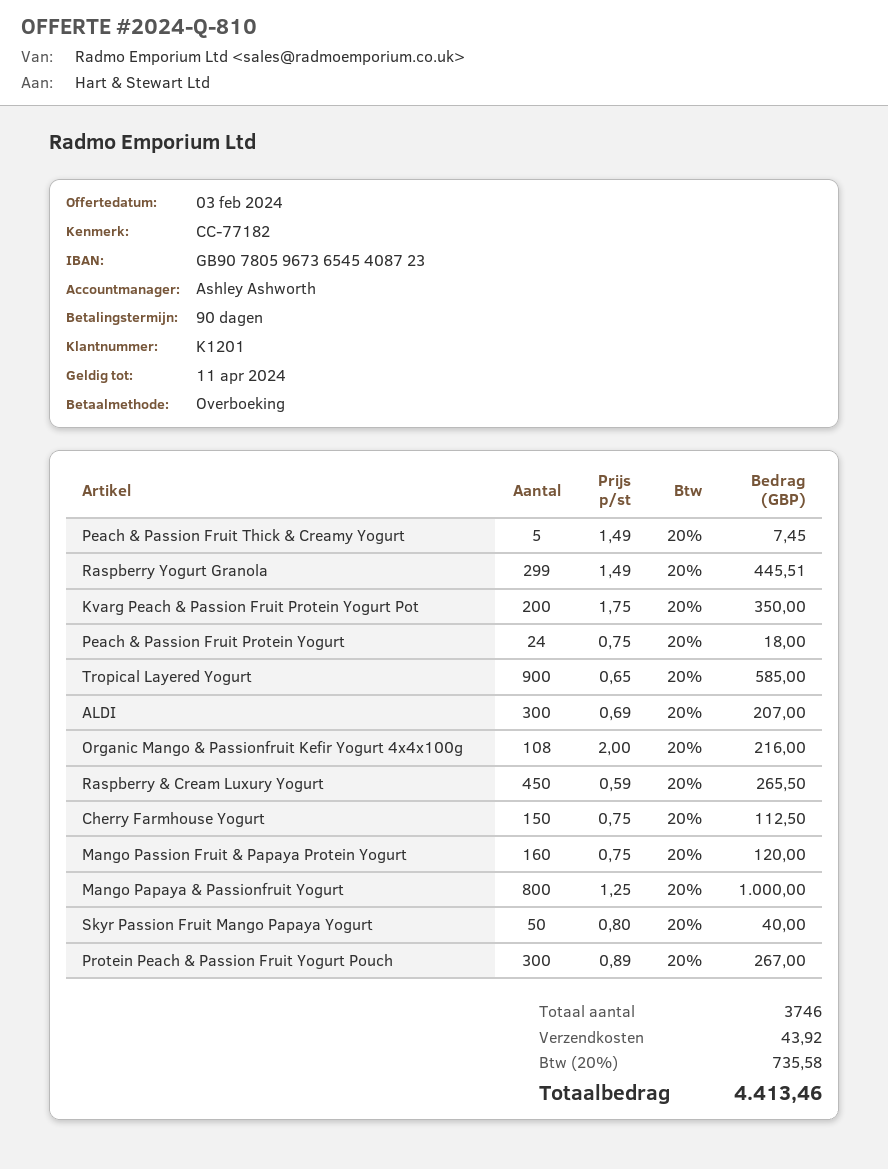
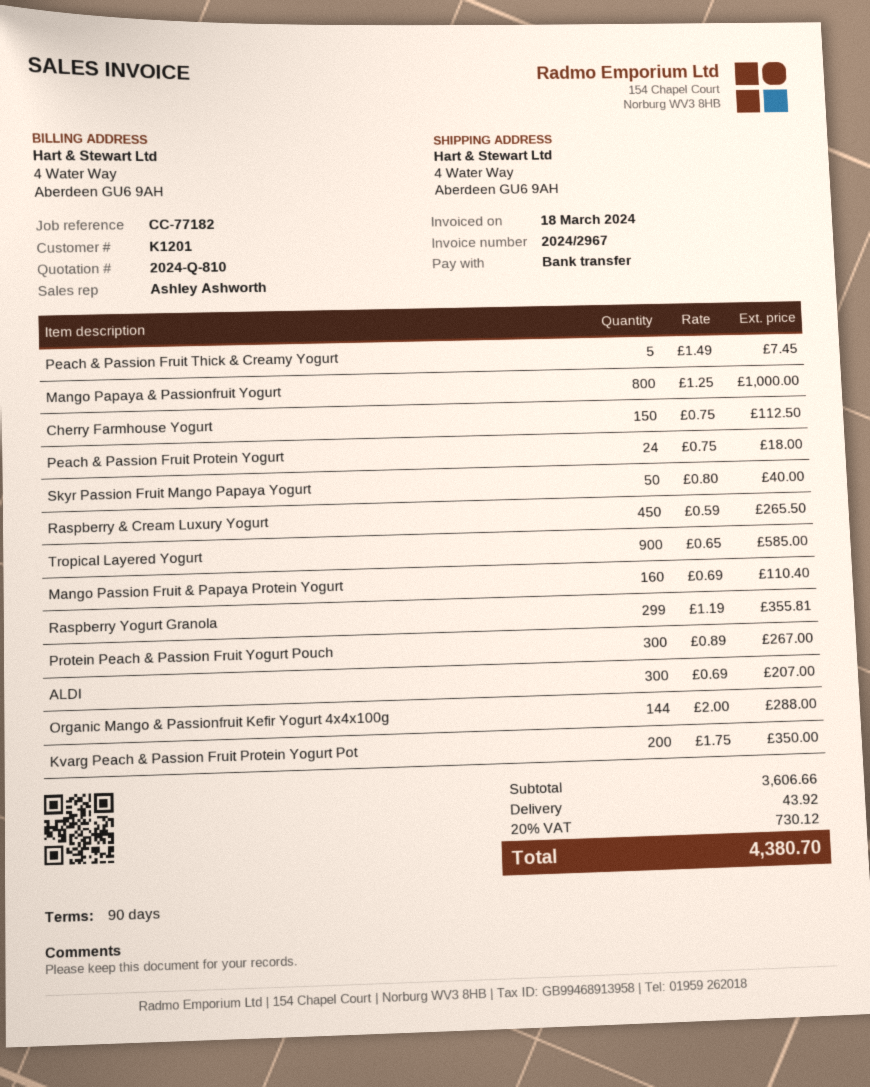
Raspberry Yogurt Granola: 299 x 1.49 = 445.51 -> 299 x 1.19 = 355.81
Organic Mango & Passionfruit Kefir Yogurt 4x4x100g: 108 x 2.00 = 216.00 -> 144 x 2.00 = 288.00
Mango Passion Fruit & Papaya Protein Yogurt: 160 x 0.75 = 120.00 -> 160 x 0.69 = 110.40
tax: 20% = 735.58 -> 20% = 730.12
total: 4413.46 -> 4380.70

